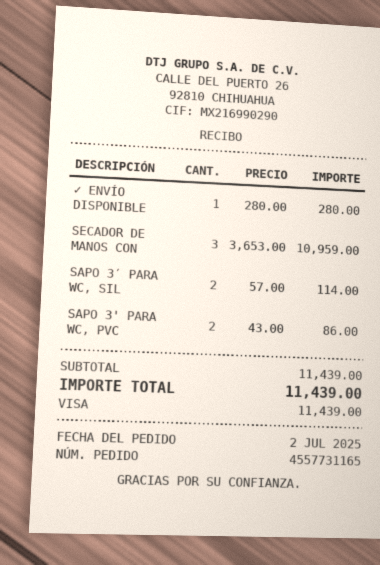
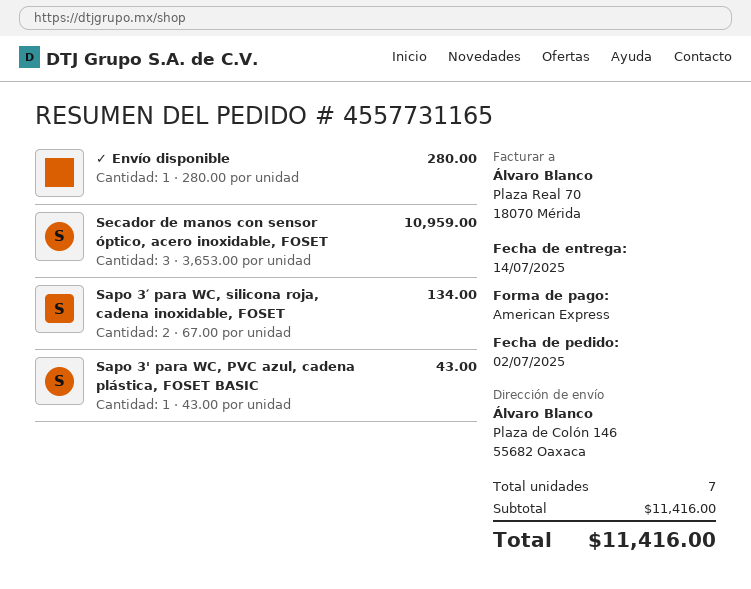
payment method: Visa -> American Express
SAPO 3′ PARA WC, SIL: 2 x 57.00 = 114.00 -> 2 x 67.00 = 134.00
SAPO 3' PARA WC, PVC: 2 x 43.00 = 86.00 -> 1 x 43.00 = 43.00
subtotal: 11439.00 -> 11416.00
total: 11439.00 -> 11416.00

